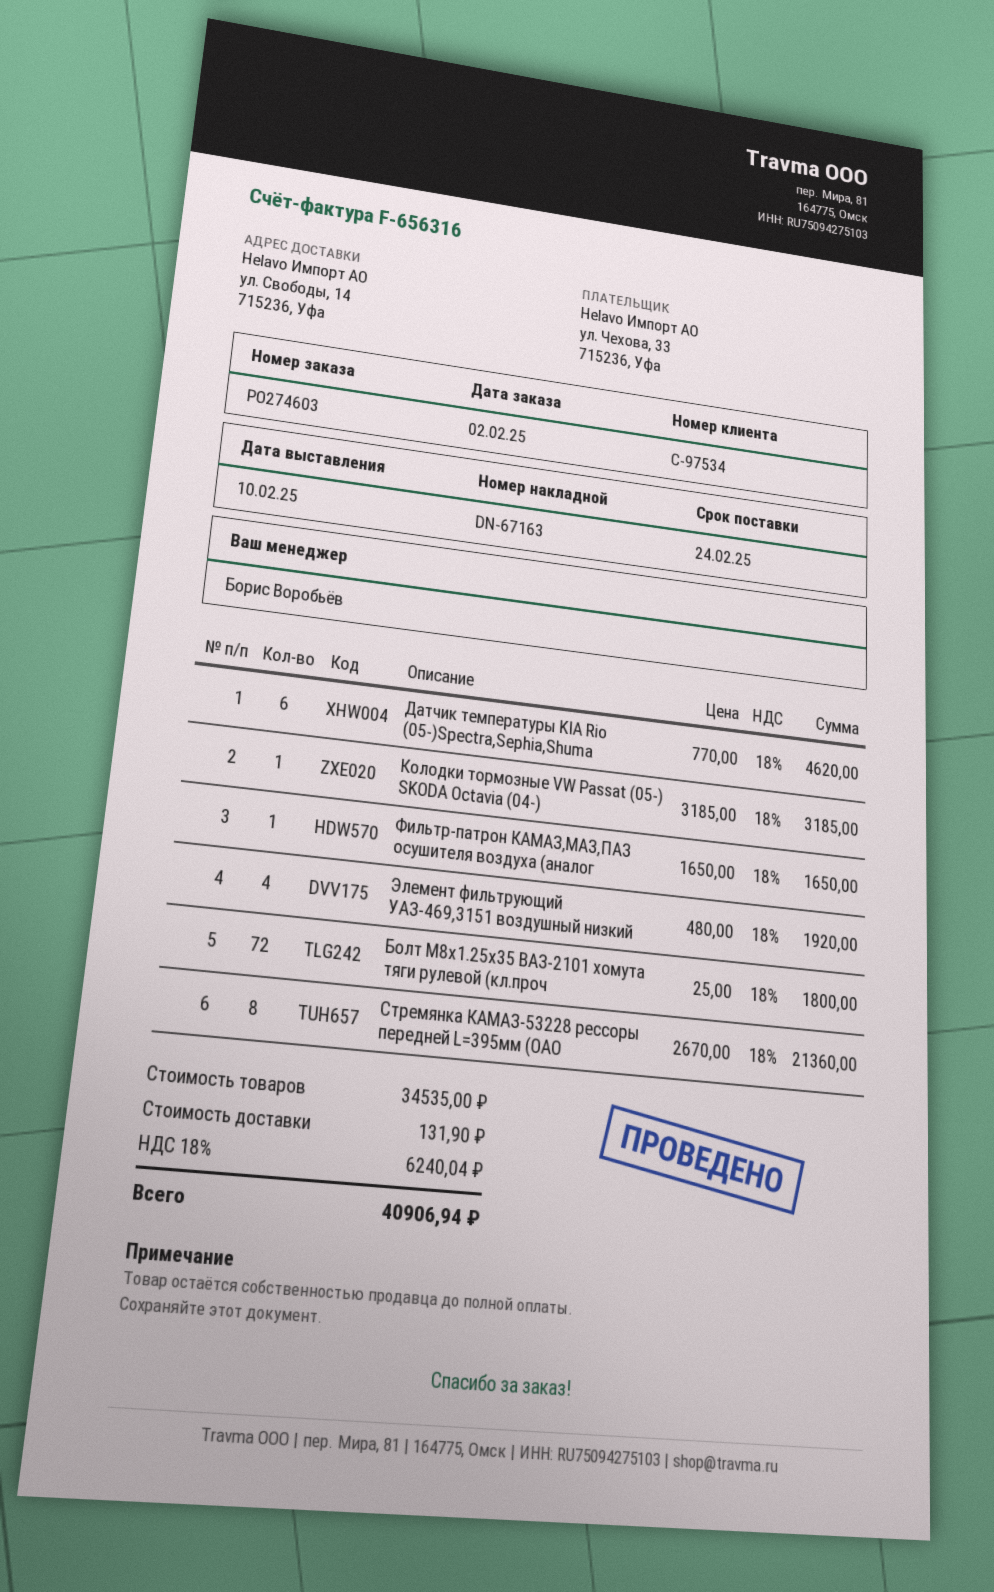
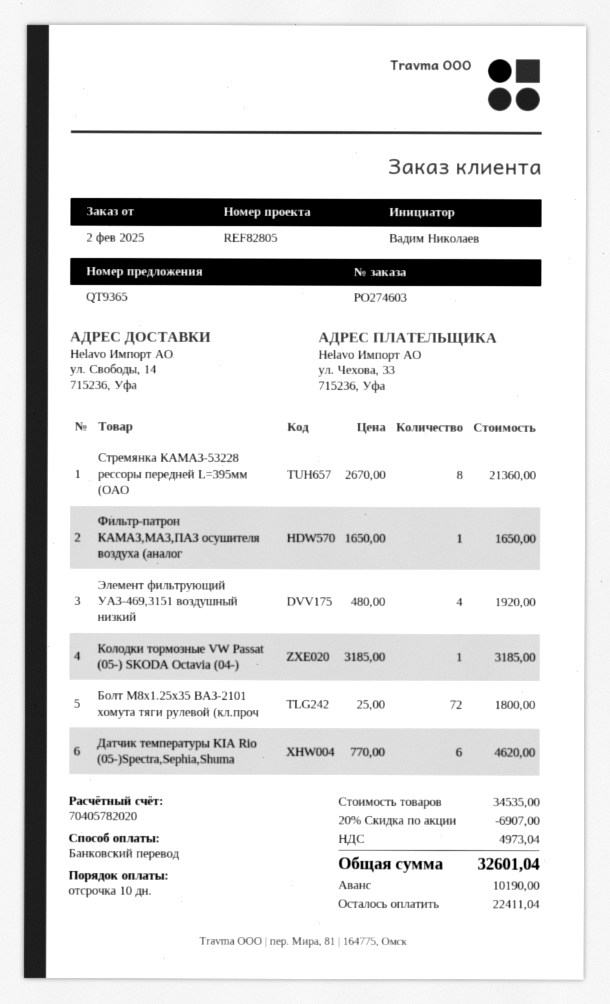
discount: none -> 20% = 6907.00
shipping: 131.90 -> none
tax: 6240.04 -> 4973.04
total: 40906.94 -> 32601.04

